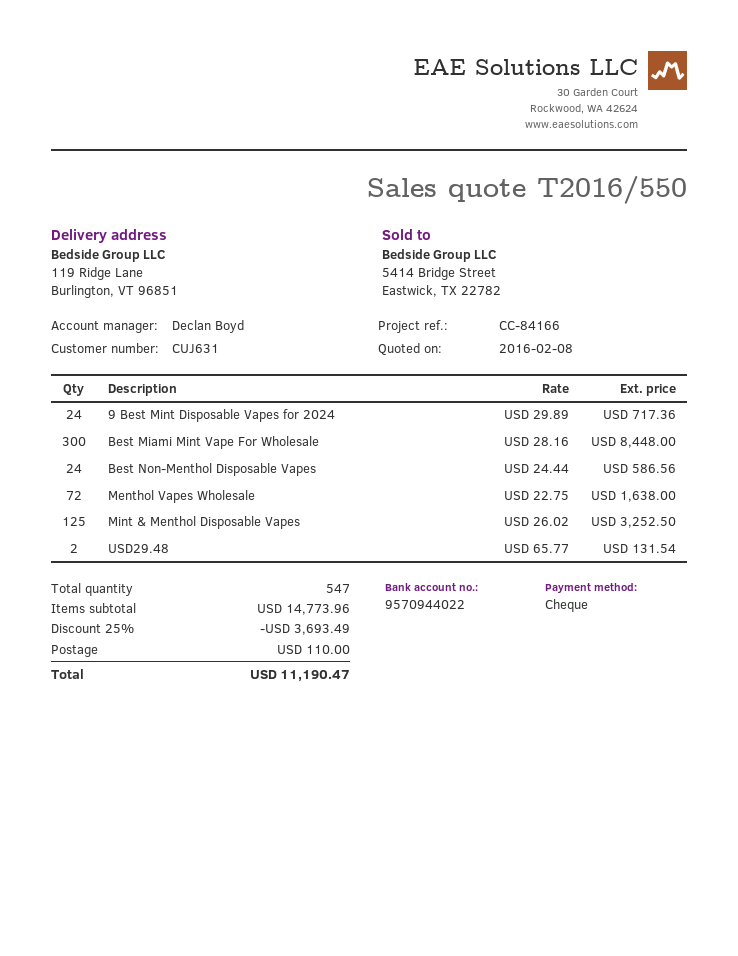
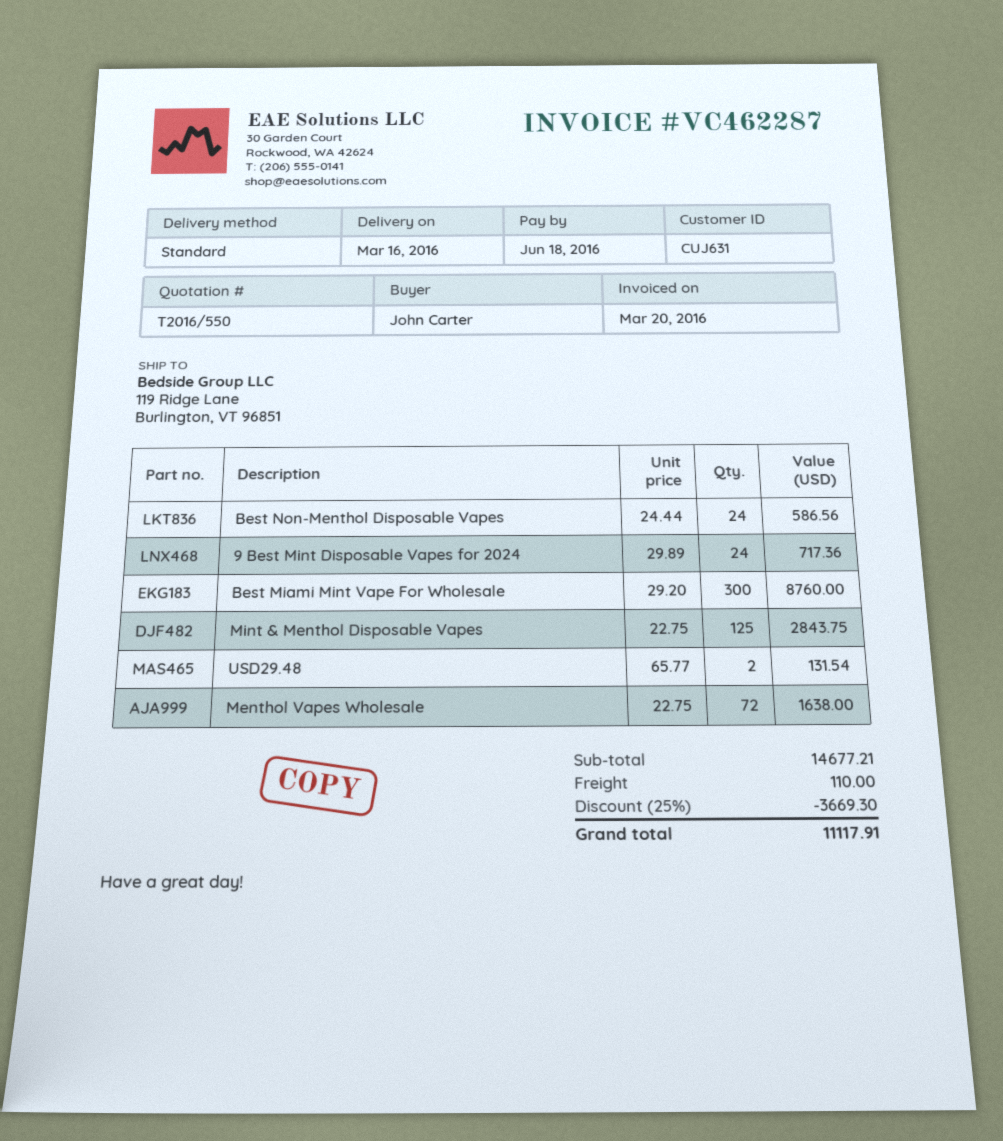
Best Miami Mint Vape For Wholesale: 300 x 28.16 = 8448.00 -> 300 x 29.20 = 8760.00
Mint & Menthol Disposable Vapes: 125 x 26.02 = 3252.50 -> 125 x 22.75 = 2843.75
subtotal: 14773.96 -> 14677.21
discount: 25% = 3693.49 -> 25% = 3669.30
total: 11190.47 -> 11117.91

